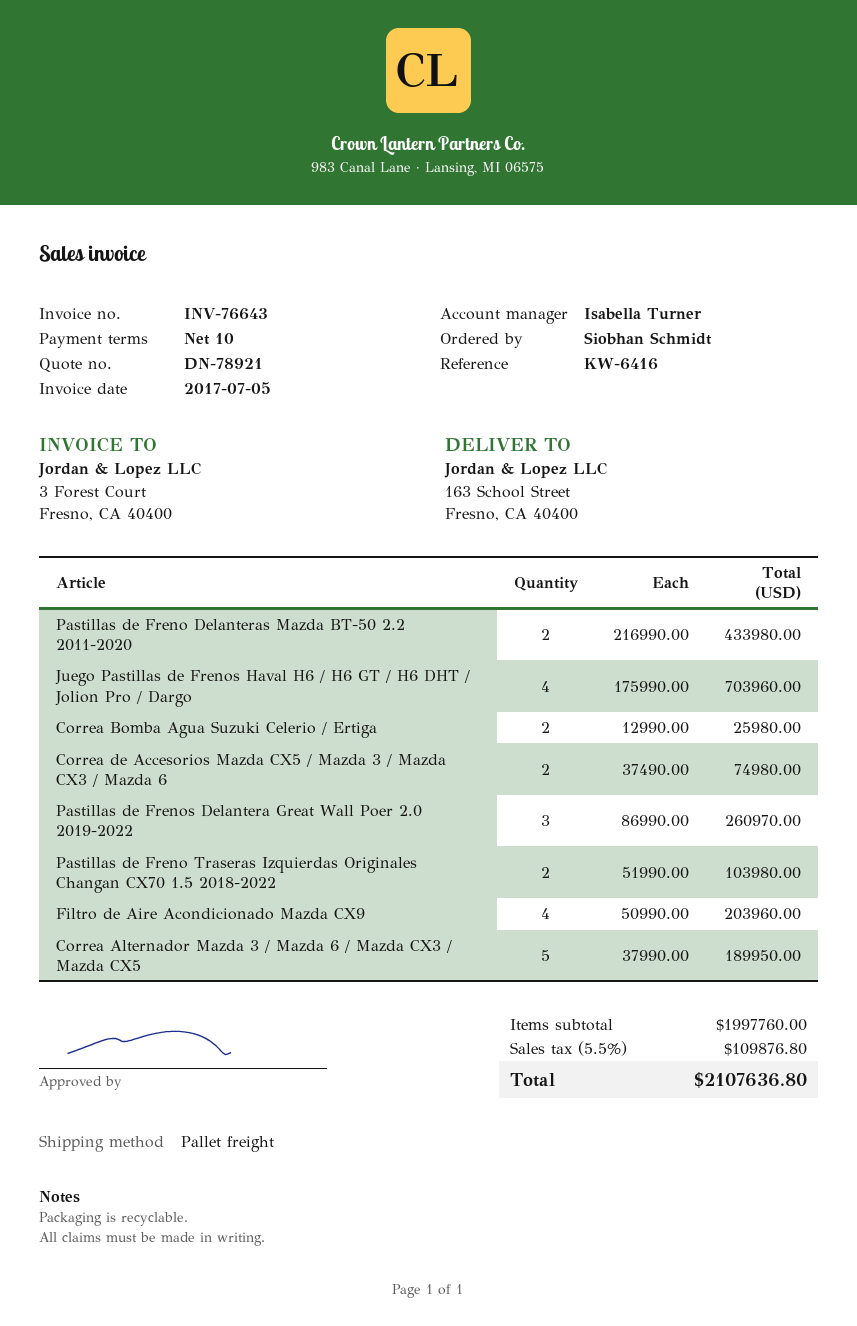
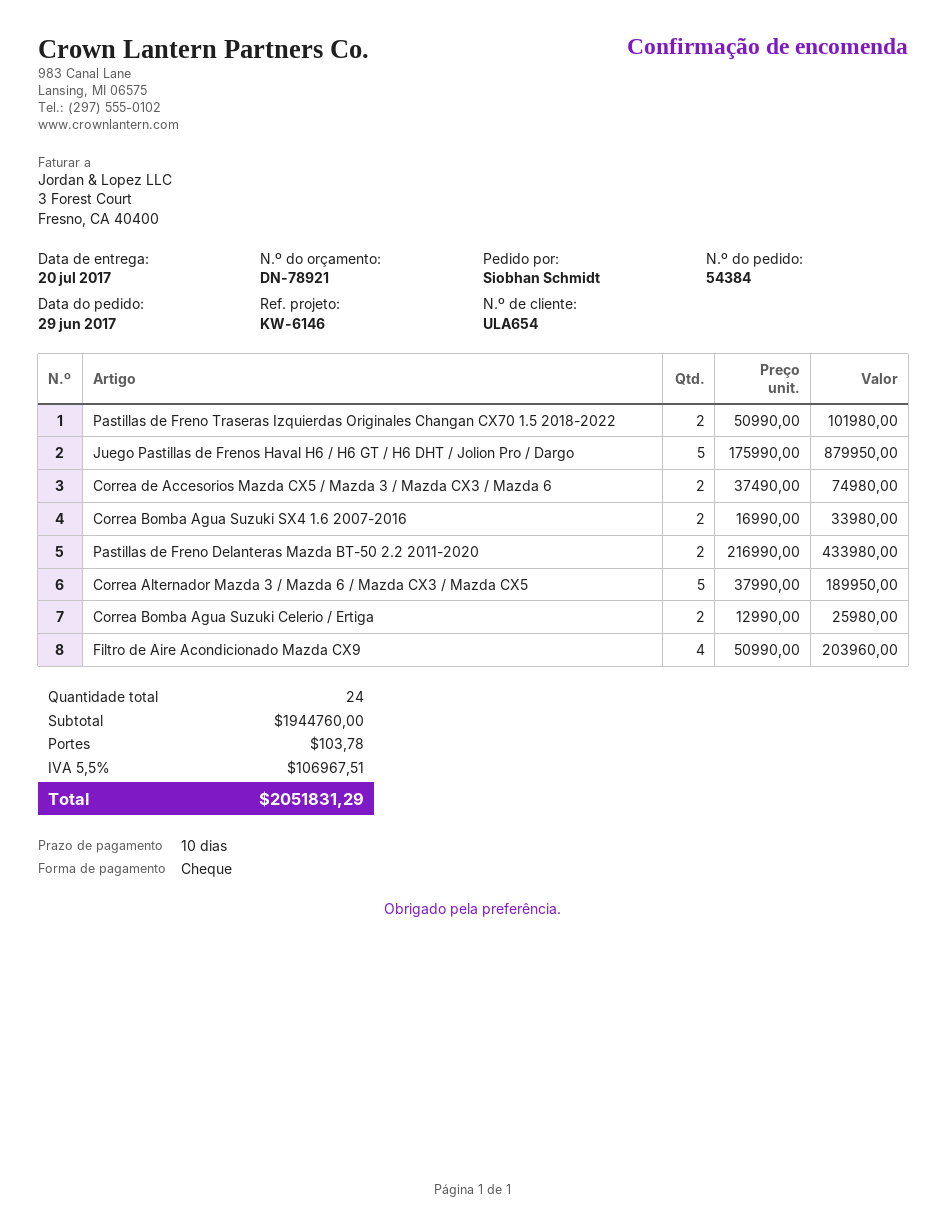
reference: KW-6416 -> KW-6146
Juego Pastillas de Frenos Haval H6 / H6 GT / H6 DHT / Jolion Pro / Dargo: 4 x 175990.00 = 703960.00 -> 5 x 175990.00 = 879950.00
Pastillas de Frenos Delantera Great Wall Poer 2.0 2019-2022: 3 x 86990.00 = 260970.00 -> none
Pastillas de Freno Traseras Izquierdas Originales Changan CX70 1.5 2018-2022: 2 x 51990.00 = 103980.00 -> 2 x 50990.00 = 101980.00
Correa Bomba Agua Suzuki SX4 1.6 2007-2016: none -> 2 x 16990.00 = 33980.00
subtotal: 1997760.00 -> 1944760.00
shipping: none -> 103.78
tax: 5.5% = 109876.80 -> 5.5% = 106967.51
total: 2107636.80 -> 2051831.29

